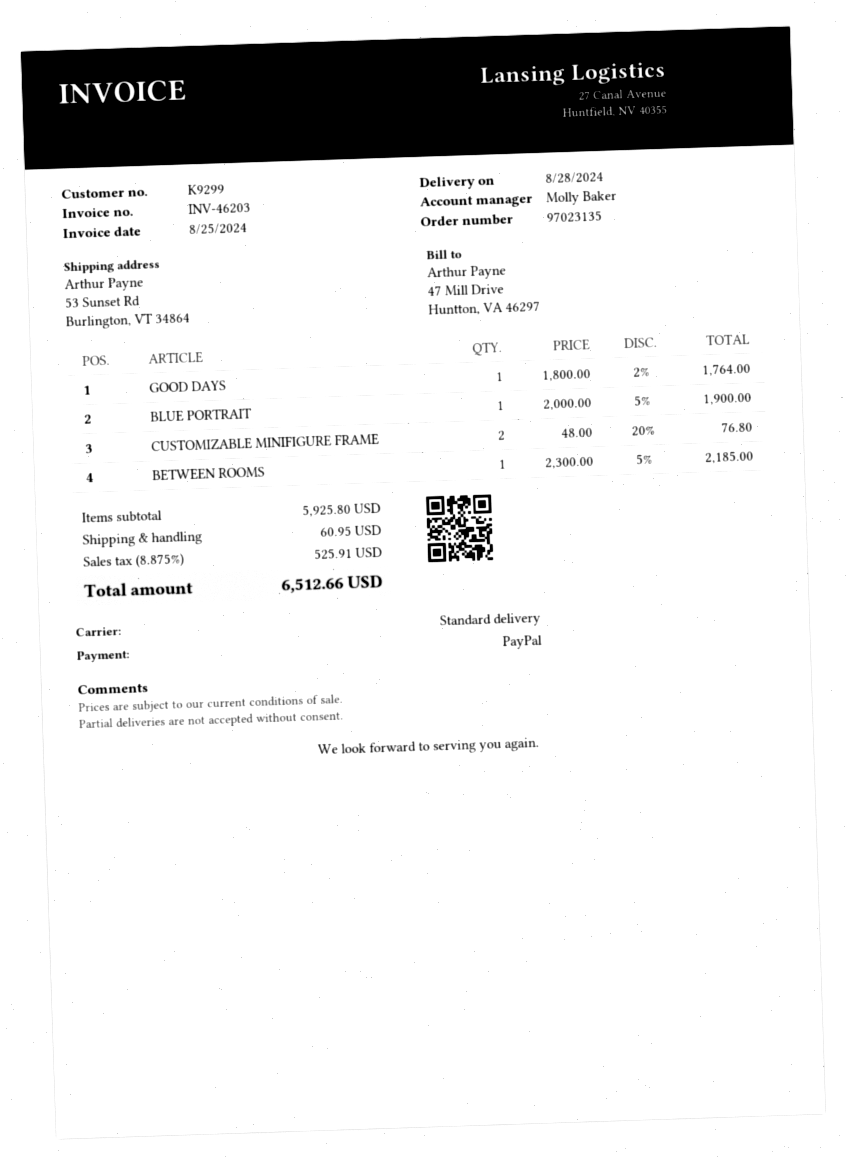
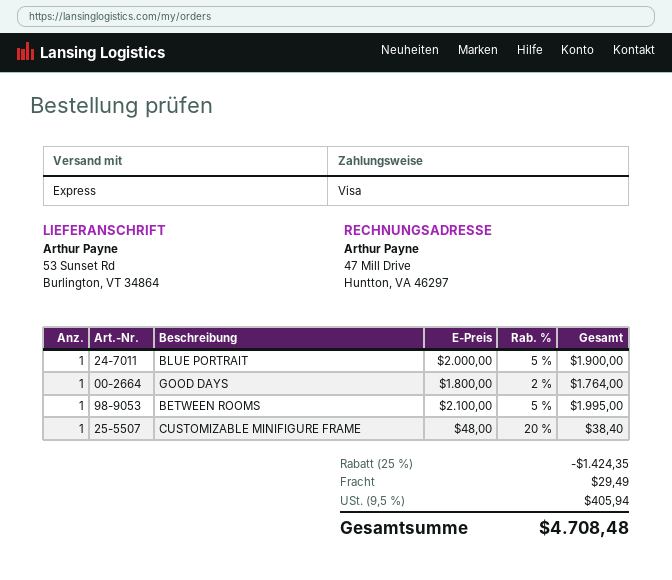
payment method: PayPal -> Visa
shipping method: standard -> express
CUSTOMIZABLE MINIFIGURE FRAME: 2 x 48.00 - 20% = 76.80 -> 1 x 48.00 - 20% = 38.40
BETWEEN ROOMS: 1 x 2300.00 - 5% = 2185.00 -> 1 x 2100.00 - 5% = 1995.00
discount: none -> 25% = 1424.35
shipping: 60.95 -> 29.49
tax: 8.875% = 525.91 -> 9.5% = 405.94
total: 6512.66 -> 4708.48

